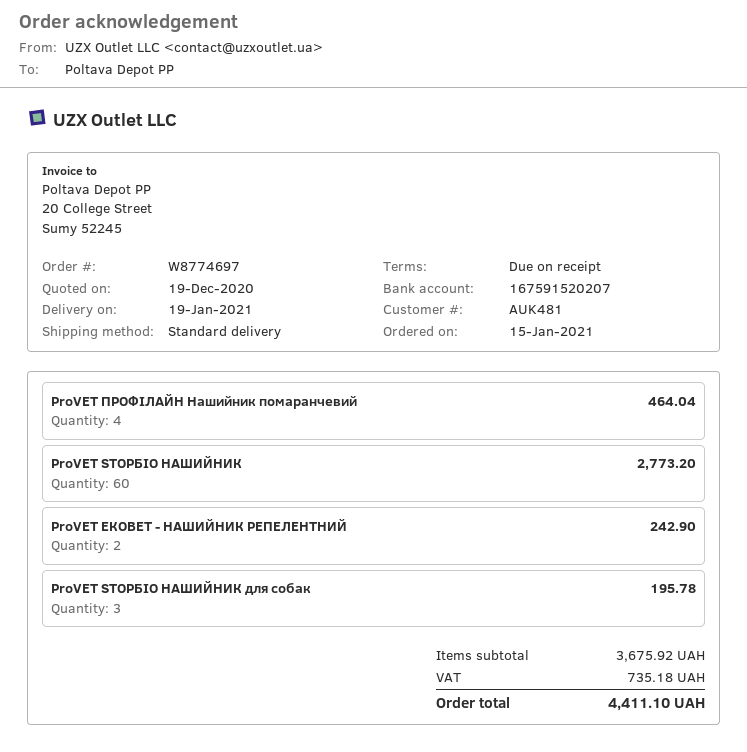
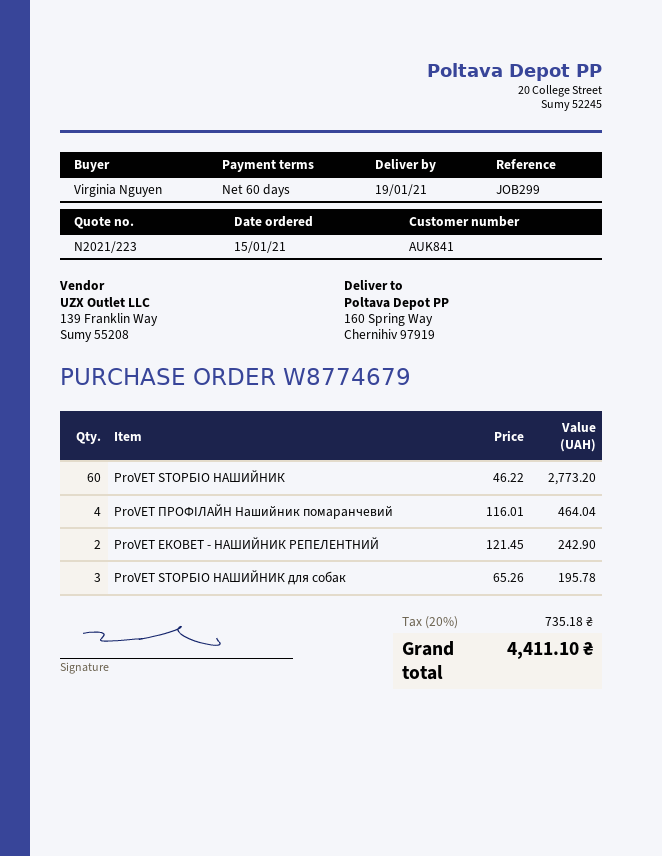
order number: W8774697 -> W8774679
payment terms: on receipt -> 60 days
customer number: AUK481 -> AUK841

